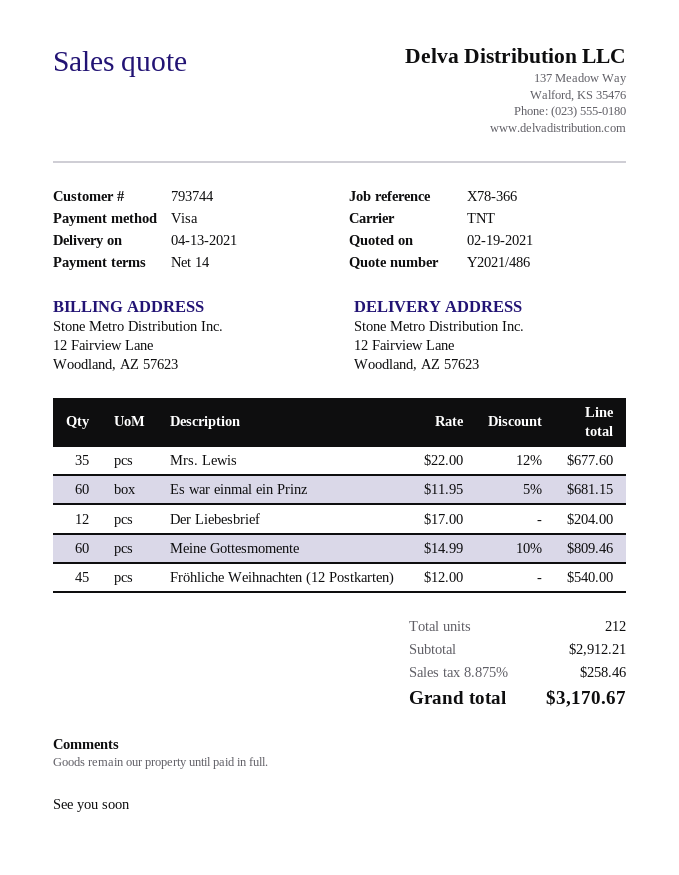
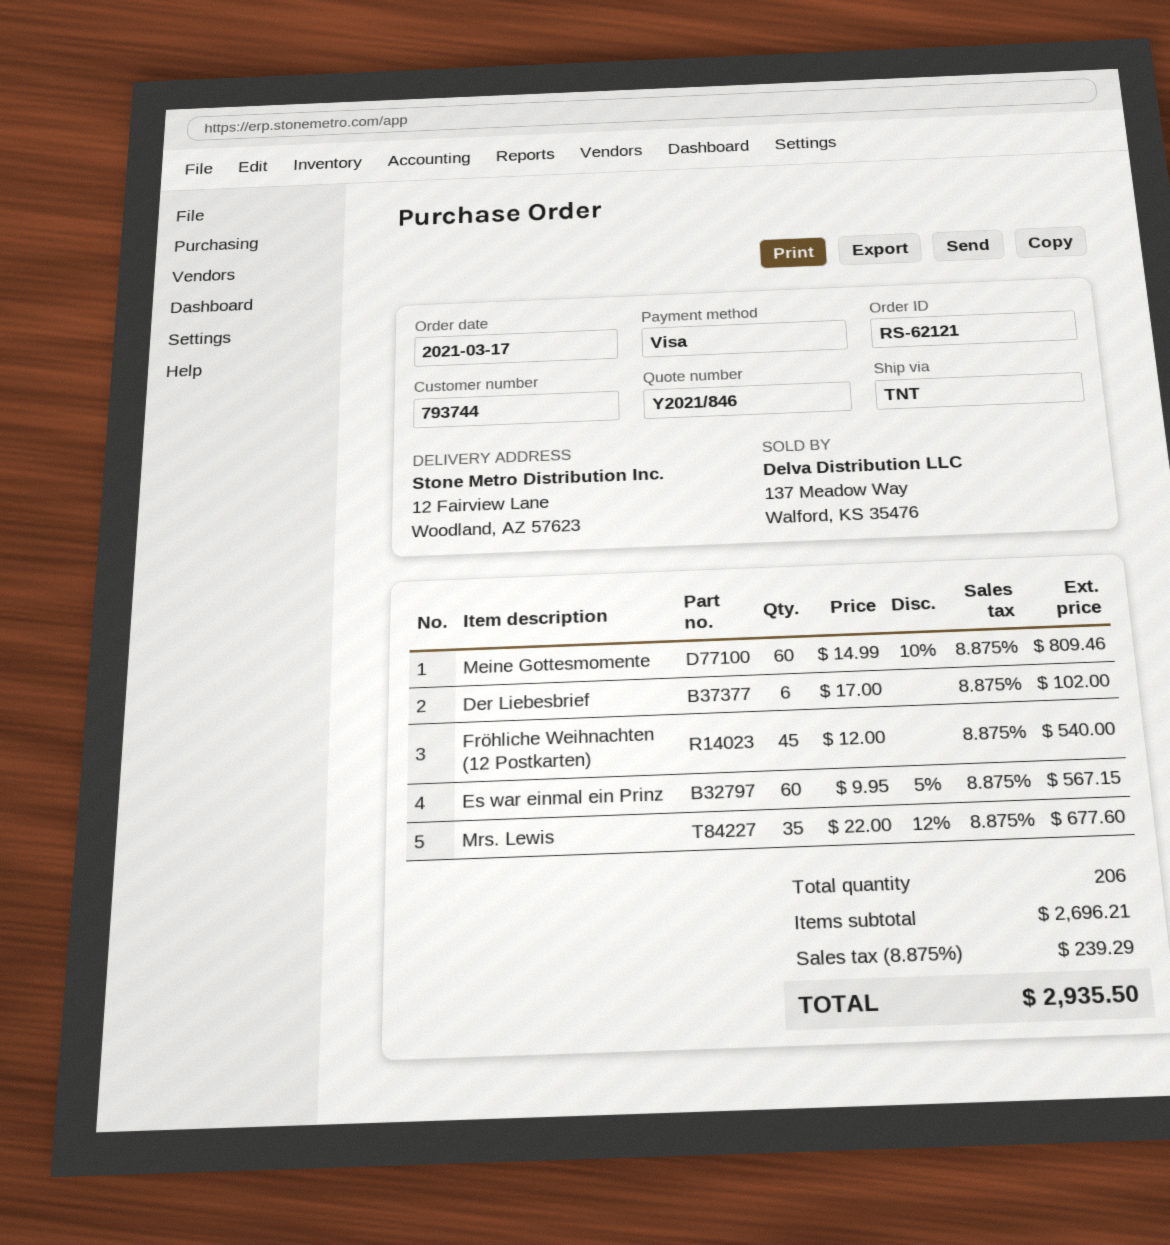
quote number: Y2021/486 -> Y2021/846
Es war einmal ein Prinz: 60 x 11.95 - 5% = 681.15 -> 60 x 9.95 - 5% = 567.15
Der Liebesbrief: 12 x 17.00 = 204.00 -> 6 x 17.00 = 102.00
total quantity: 212 -> 206
subtotal: 2912.21 -> 2696.21
tax: 8.875% = 258.46 -> 8.875% = 239.29
total: 3170.67 -> 2935.50

